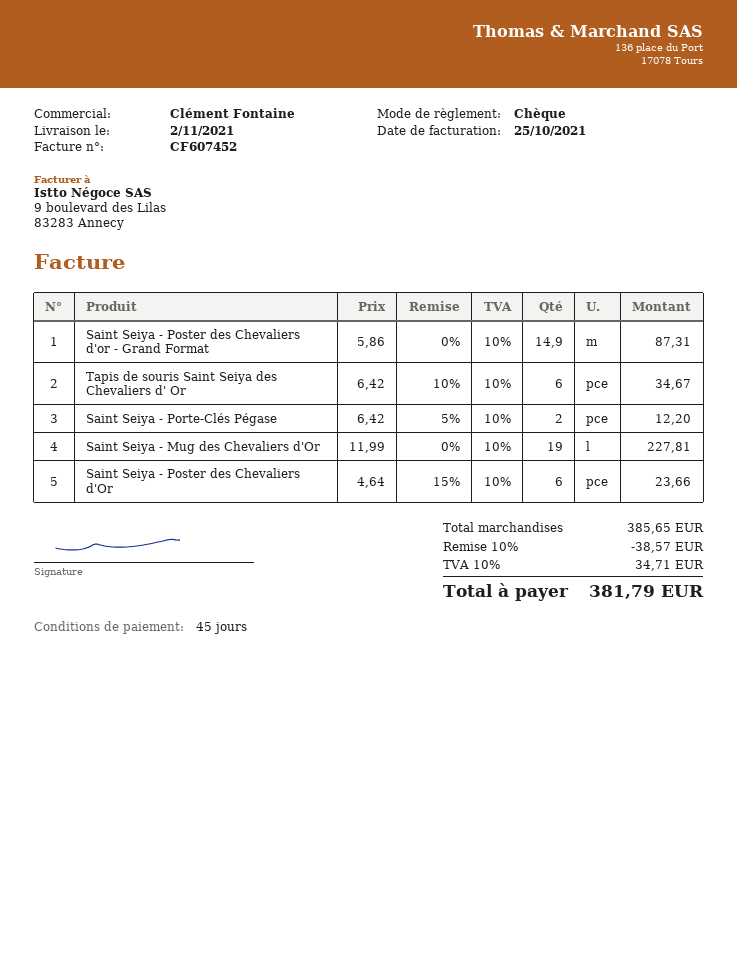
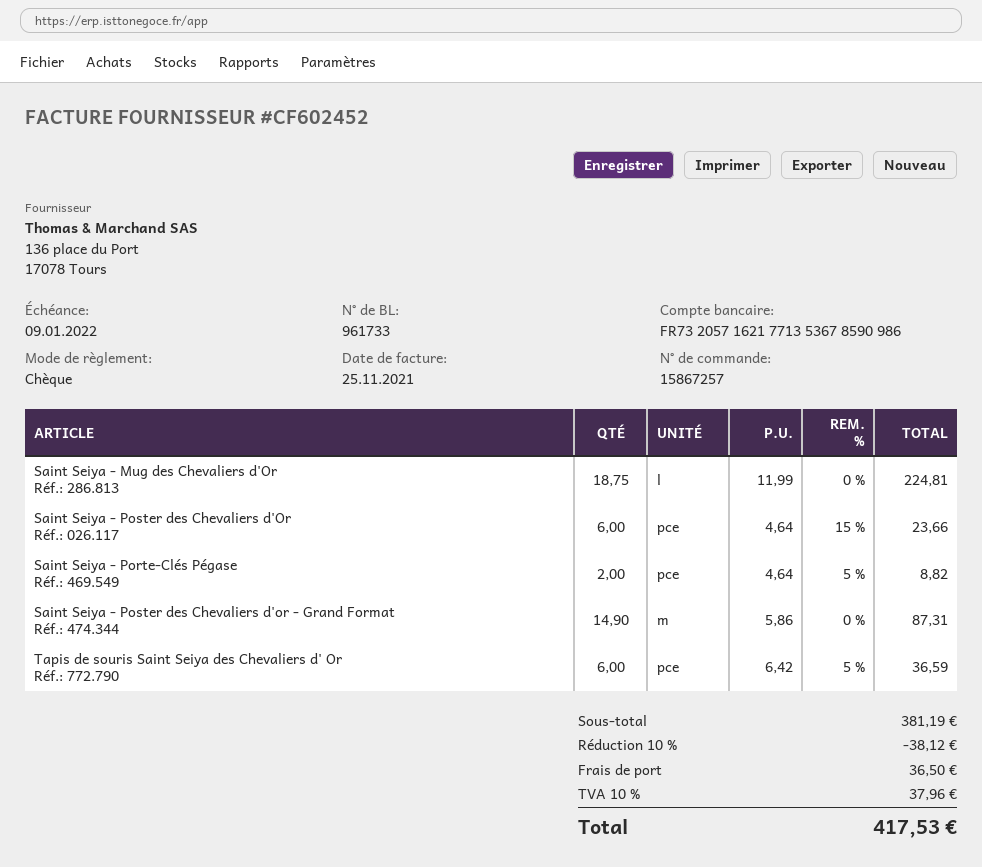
invoice number: CF607452 -> CF602452
invoice date: 2021-10-25 -> 2021-11-25
Tapis de souris Saint Seiya des Chevaliers d' Or: 6 x 6.42 - 10% = 34.67 -> 6 x 6.42 - 5% = 36.59
Saint Seiya - Porte-Clés Pégase: 2 x 6.42 - 5% = 12.20 -> 2 x 4.64 - 5% = 8.82
Saint Seiya - Mug des Chevaliers d'Or: 19 x 11.99 = 227.81 -> 18.75 x 11.99 = 224.81
subtotal: 385.65 -> 381.19
discount: 10% = 38.57 -> 10% = 38.12
shipping: none -> 36.50
tax: 10% = 34.71 -> 10% = 37.96
total: 381.79 -> 417.53

